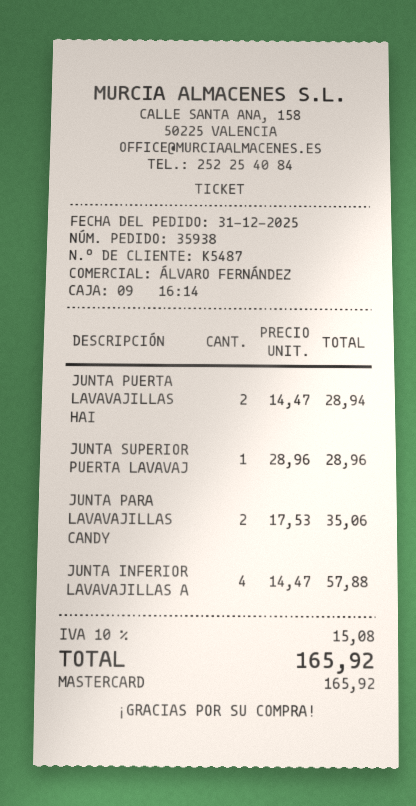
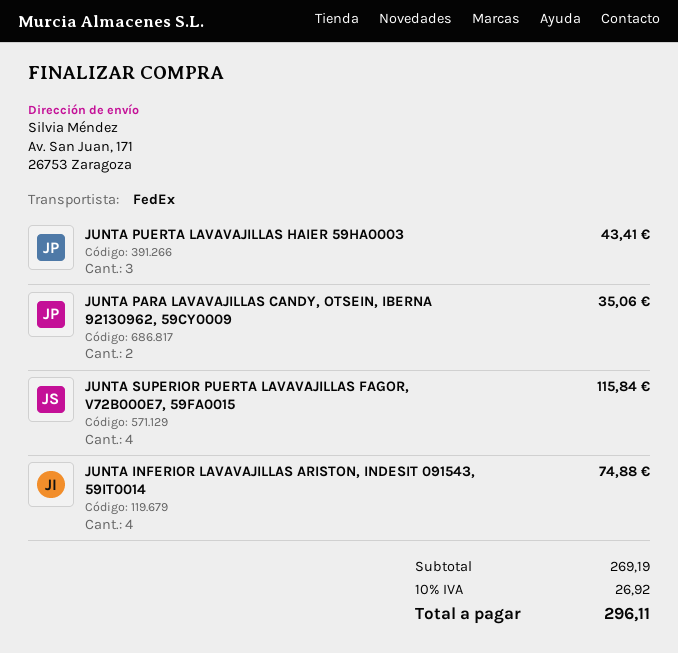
JUNTA PUERTA LAVAVAJILLAS HAI: 2 for 28.94 -> 3 for 43.41
JUNTA SUPERIOR PUERTA LAVAVAJ: 1 for 28.96 -> 4 for 115.84
JUNTA INFERIOR LAVAVAJILLAS A: 4 for 57.88 -> 4 for 74.88
tax: 10% = 15.08 -> 10% = 26.92
total: 165.92 -> 296.11

